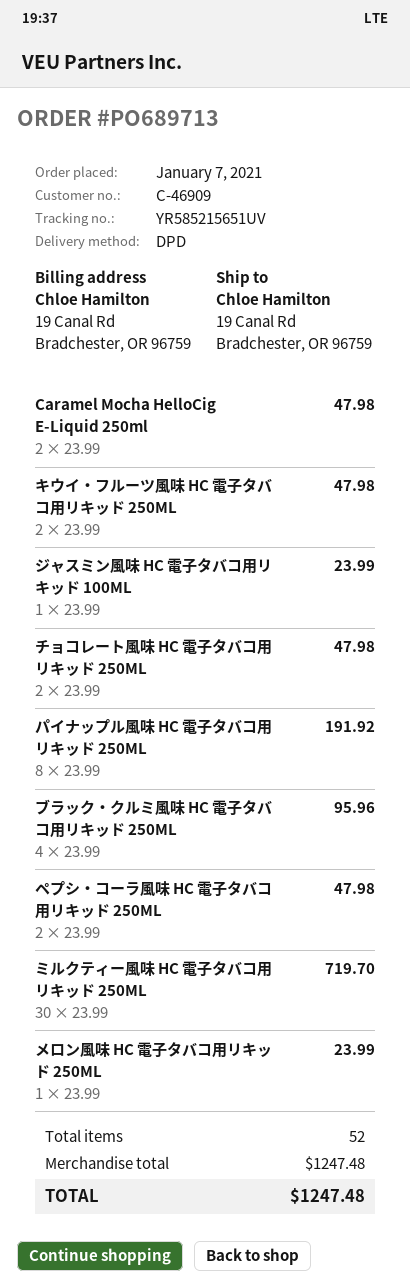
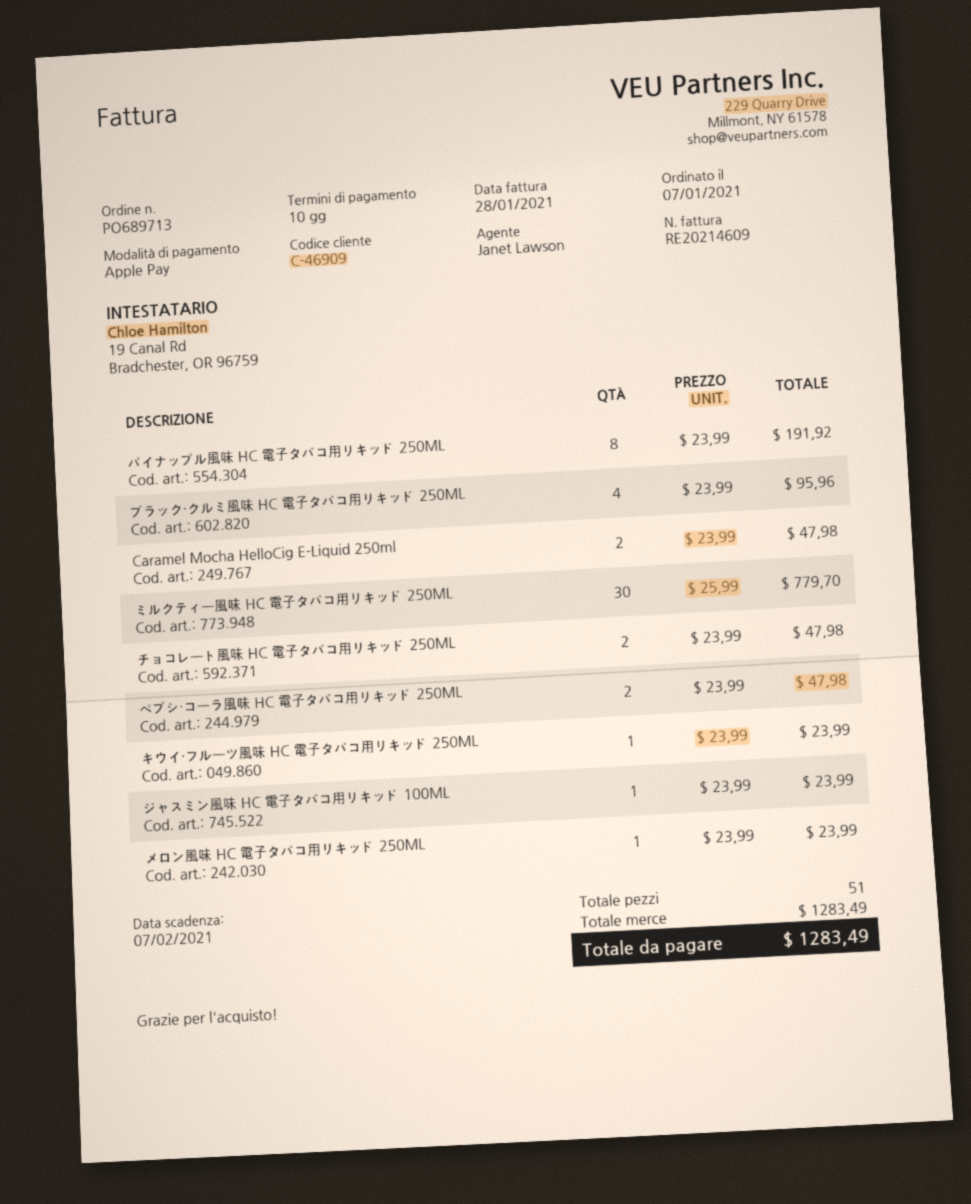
キウイ・フルーツ風味 HC 電子タバコ用リキッド 250ML: 2 x 23.99 = 47.98 -> 1 x 23.99 = 23.99
ミルクティー風味 HC 電子タバコ用リキッド 250ML: 30 x 23.99 = 719.70 -> 30 x 25.99 = 779.70
total quantity: 52 -> 51
subtotal: 1247.48 -> 1283.49
total: 1247.48 -> 1283.49

